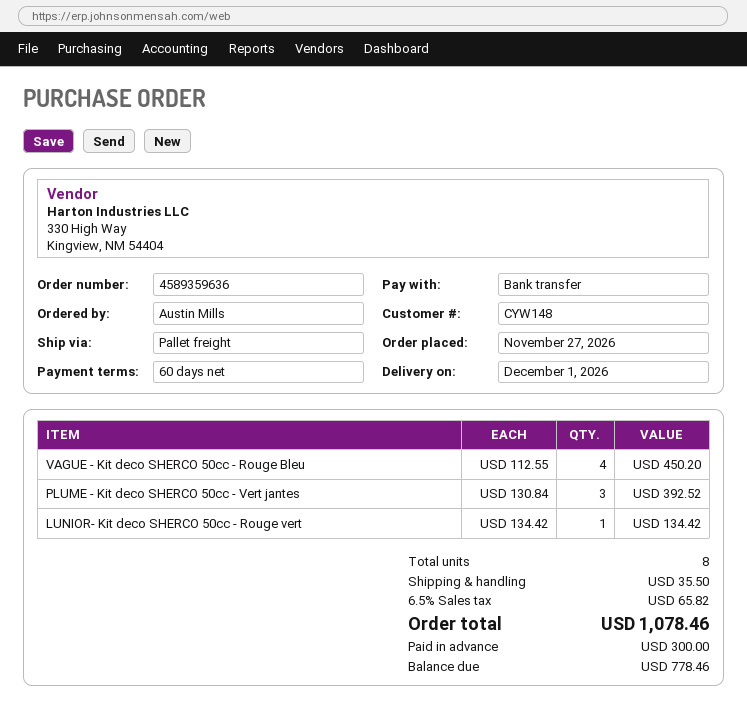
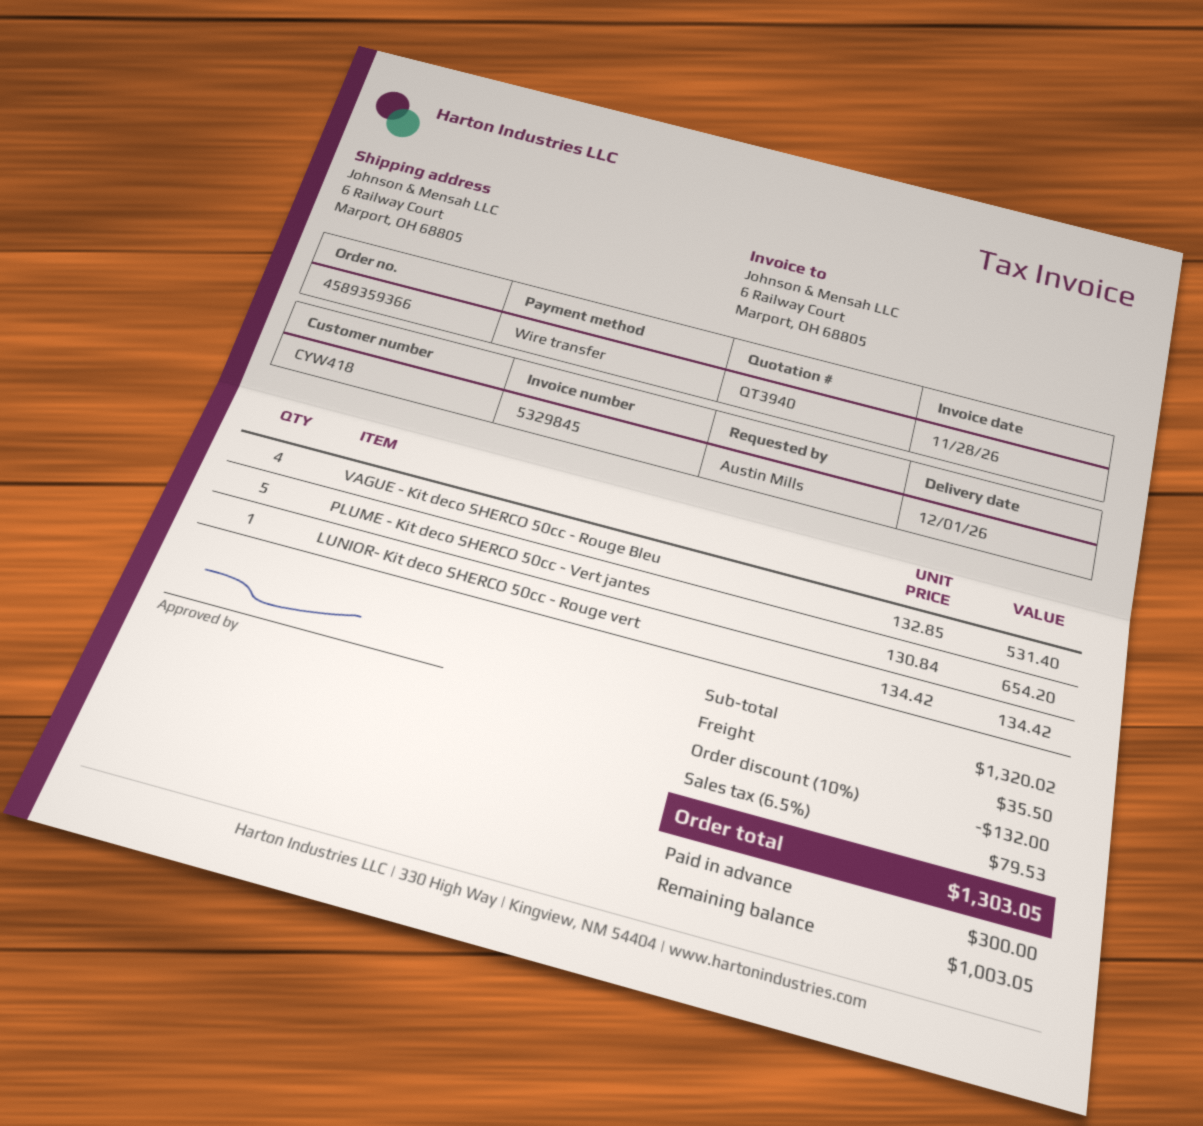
order number: 4589359636 -> 4589359366
customer number: CYW148 -> CYW418
VAGUE - Kit deco SHERCO 50cc - Rouge Bleu: 4 x 112.55 = 450.20 -> 4 x 132.85 = 531.40
PLUME - Kit deco SHERCO 50cc - Vert jantes: 3 x 130.84 = 392.52 -> 5 x 130.84 = 654.20
discount: none -> 10% = 132.00
tax: 6.5% = 65.82 -> 6.5% = 79.53
total: 1078.46 -> 1303.05
balance: 778.46 -> 1003.05

